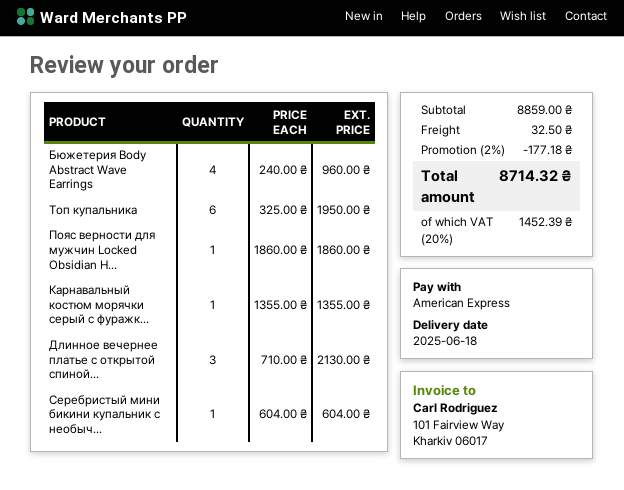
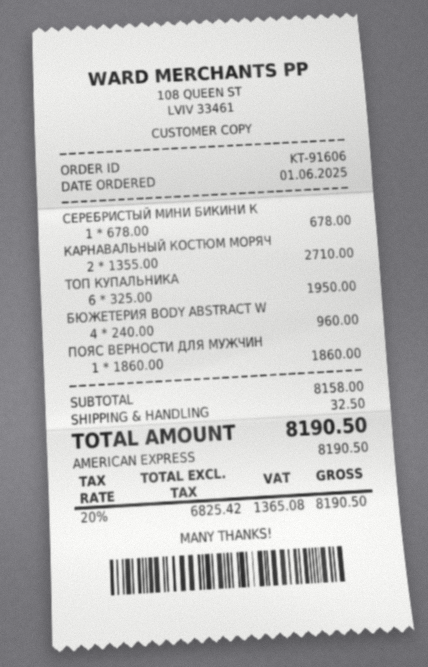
Карнавальный костюм морячки серый с фуражк...: 1 x 1355.00 = 1355.00 -> 2 x 1355.00 = 2710.00
Длинное вечернее платье с открытой спиной...: 3 x 710.00 = 2130.00 -> none
Серебристый мини бикини купальник с необыч...: 1 x 604.00 = 604.00 -> 1 x 678.00 = 678.00
subtotal: 8859.00 -> 8158.00
discount: 2% = 177.18 -> none
tax: 20% = 1452.39 -> 20% = 1365.08
total: 8714.32 -> 8190.50

